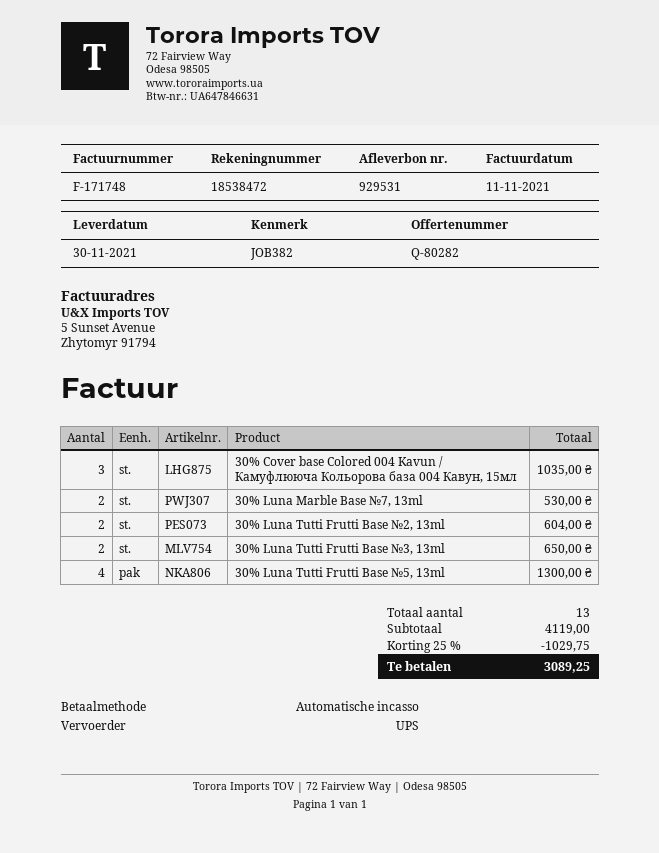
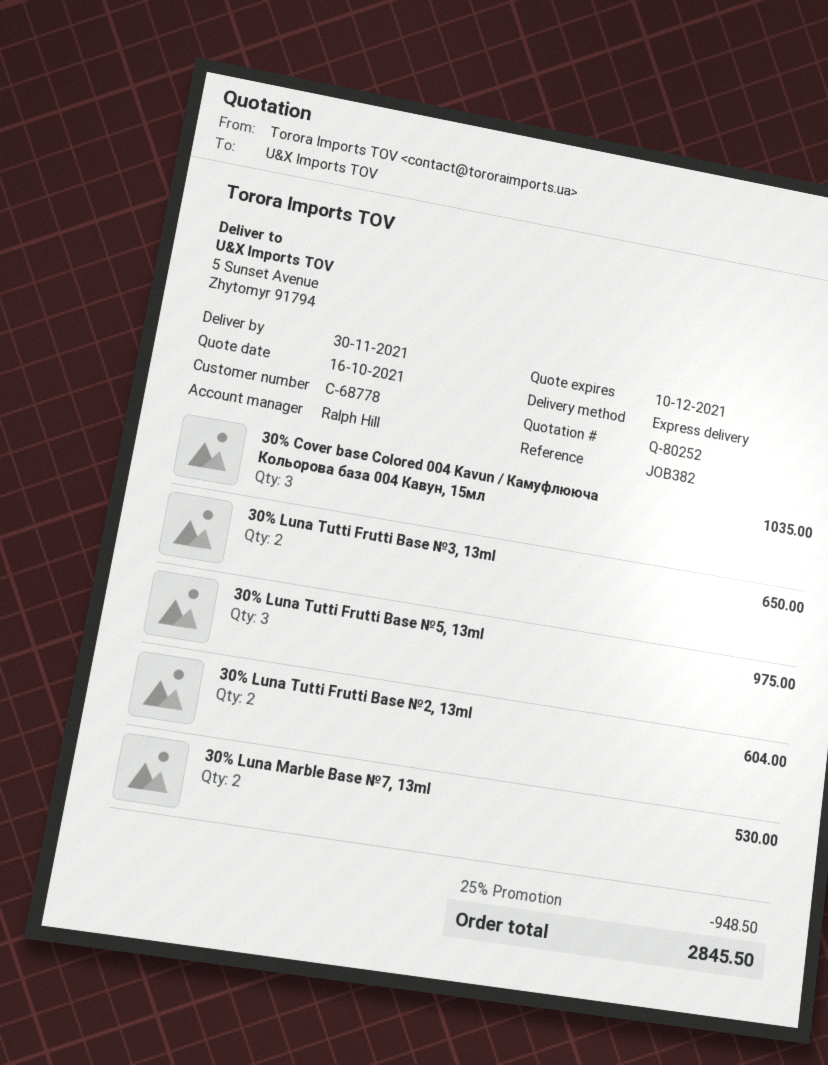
quote number: Q-80282 -> Q-80252
shipping method: UPS -> express
30% Luna Tutti Frutti Base №5, 13ml: 4 for 1300.00 -> 3 for 975.00
discount: 25% = 1029.75 -> 25% = 948.50
total: 3089.25 -> 2845.50

